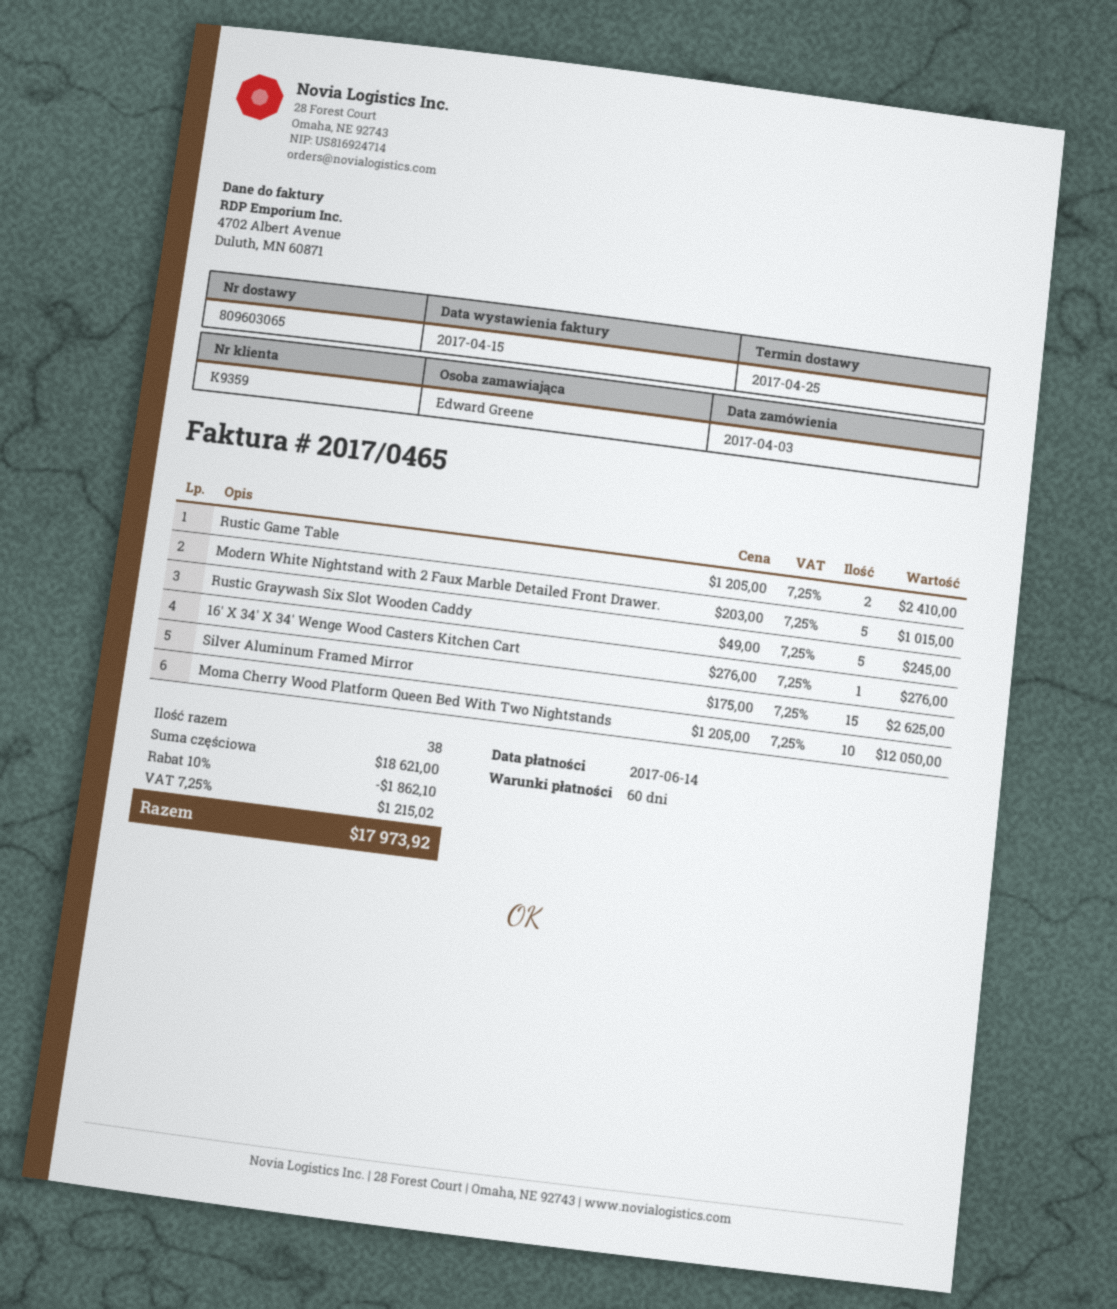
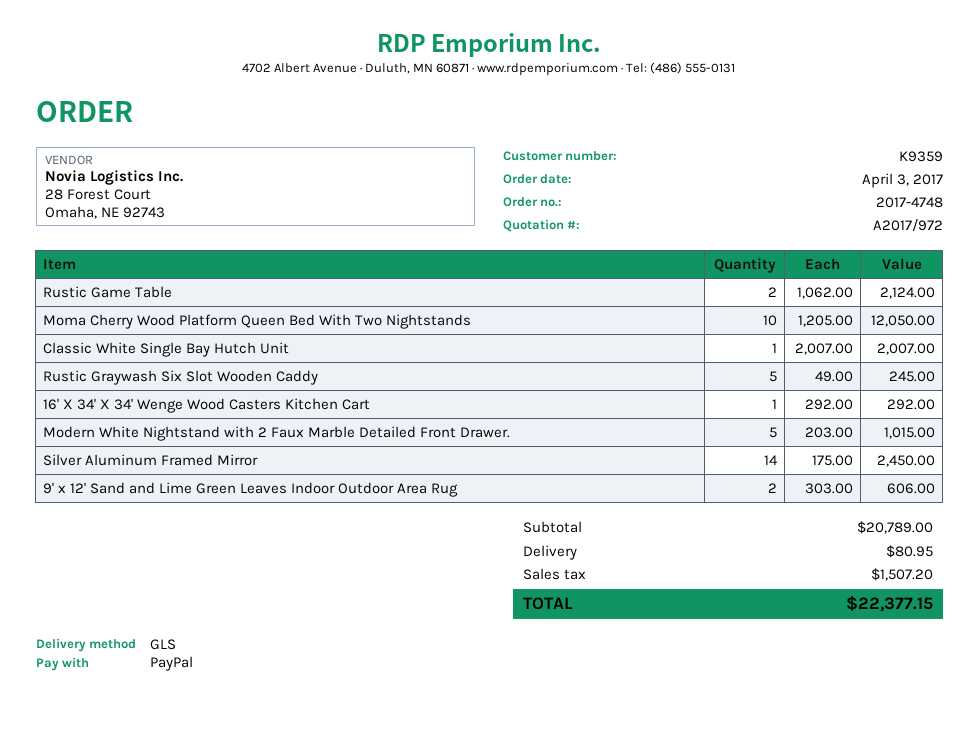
Rustic Game Table: 2 x 1205.00 = 2410.00 -> 2 x 1062.00 = 2124.00
16' X 34' X 34' Wenge Wood Casters Kitchen Cart: 1 x 276.00 = 276.00 -> 1 x 292.00 = 292.00
Silver Aluminum Framed Mirror: 15 x 175.00 = 2625.00 -> 14 x 175.00 = 2450.00
Classic White Single Bay Hutch Unit: none -> 1 x 2007.00 = 2007.00
9' x 12' Sand and Lime Green Leaves Indoor Outdoor Area Rug: none -> 2 x 303.00 = 606.00
subtotal: 18621.00 -> 20789.00
discount: 10% = 1862.10 -> none
shipping: none -> 80.95
tax: 1215.02 -> 1507.20
total: 17973.92 -> 22377.15

